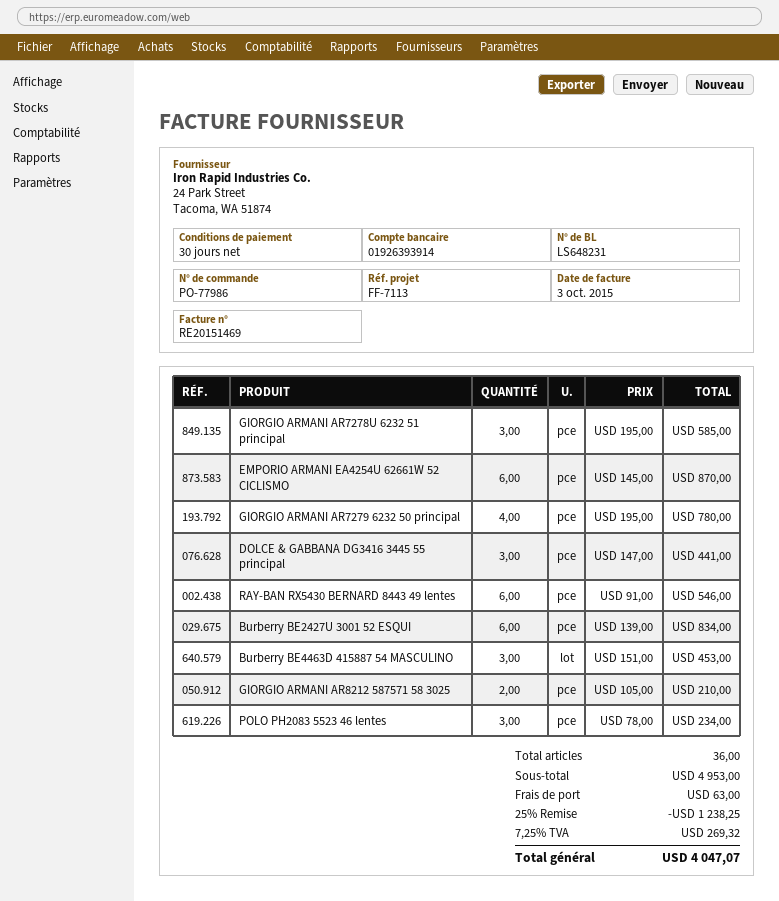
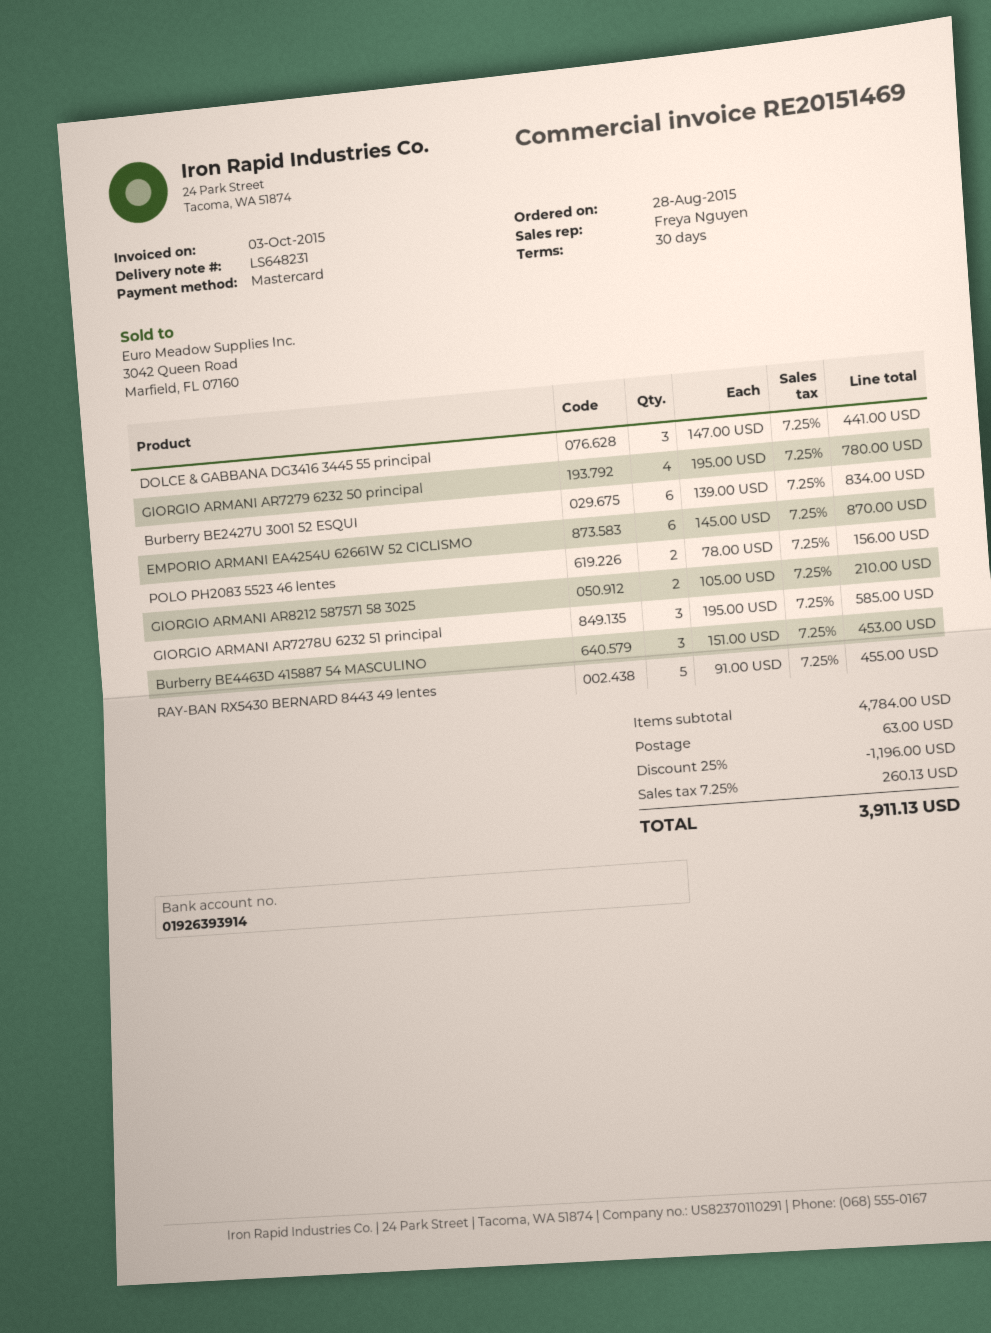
RAY-BAN RX5430 BERNARD 8443 49 lentes: 6 x 91.00 = 546.00 -> 5 x 91.00 = 455.00
POLO PH2083 5523 46 lentes: 3 x 78.00 = 234.00 -> 2 x 78.00 = 156.00
subtotal: 4953.00 -> 4784.00
discount: 25% = 1238.25 -> 25% = 1196.00
tax: 7.25% = 269.32 -> 7.25% = 260.13
total: 4047.07 -> 3911.13

